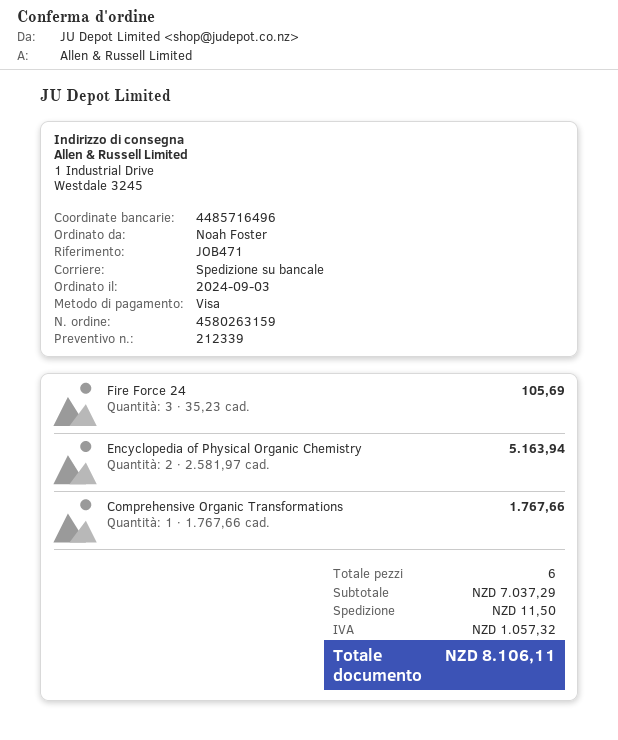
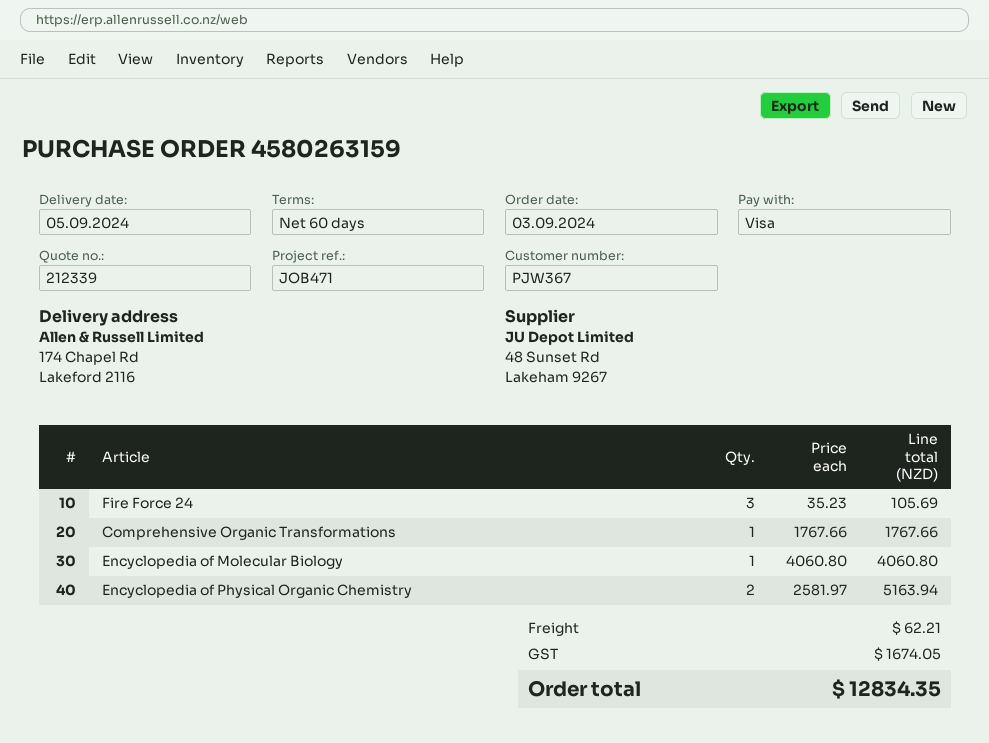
ship to: 1 Industrial Drive, Westdale 3245 -> 174 Chapel Rd, Lakeford 2116
Encyclopedia of Molecular Biology: none -> 1 x 4060.80 = 4060.80
shipping: 11.50 -> 62.21
tax: 1057.32 -> 1674.05
total: 8106.11 -> 12834.35

